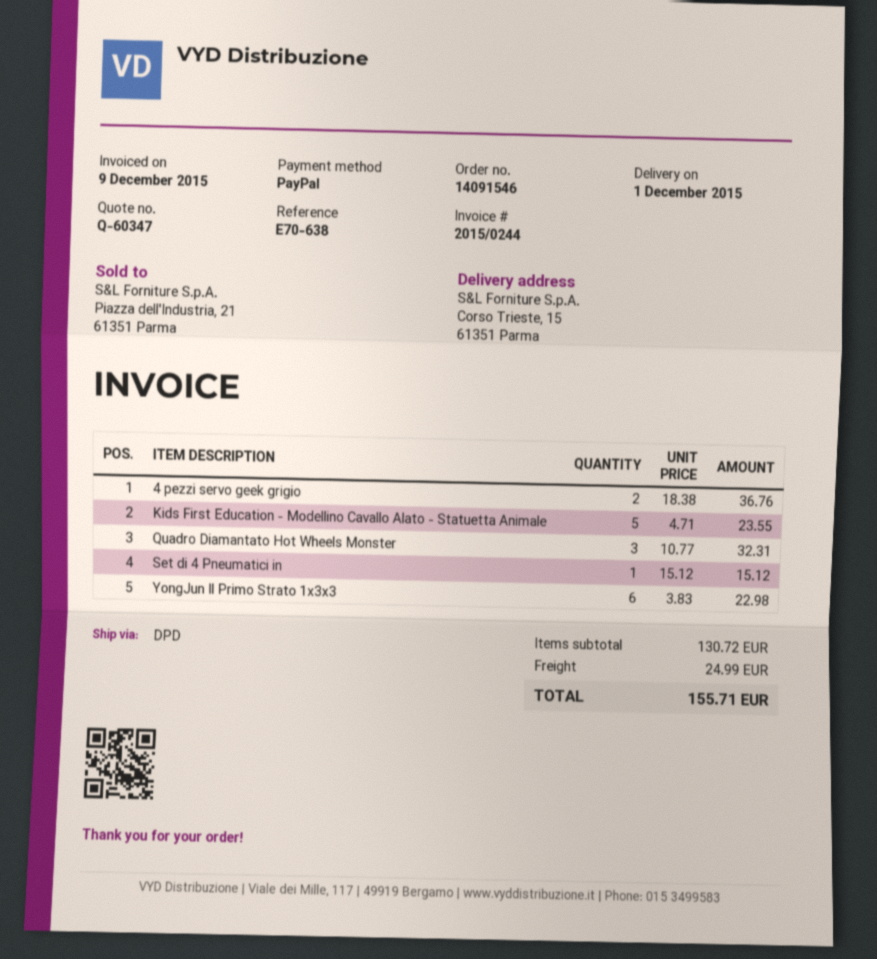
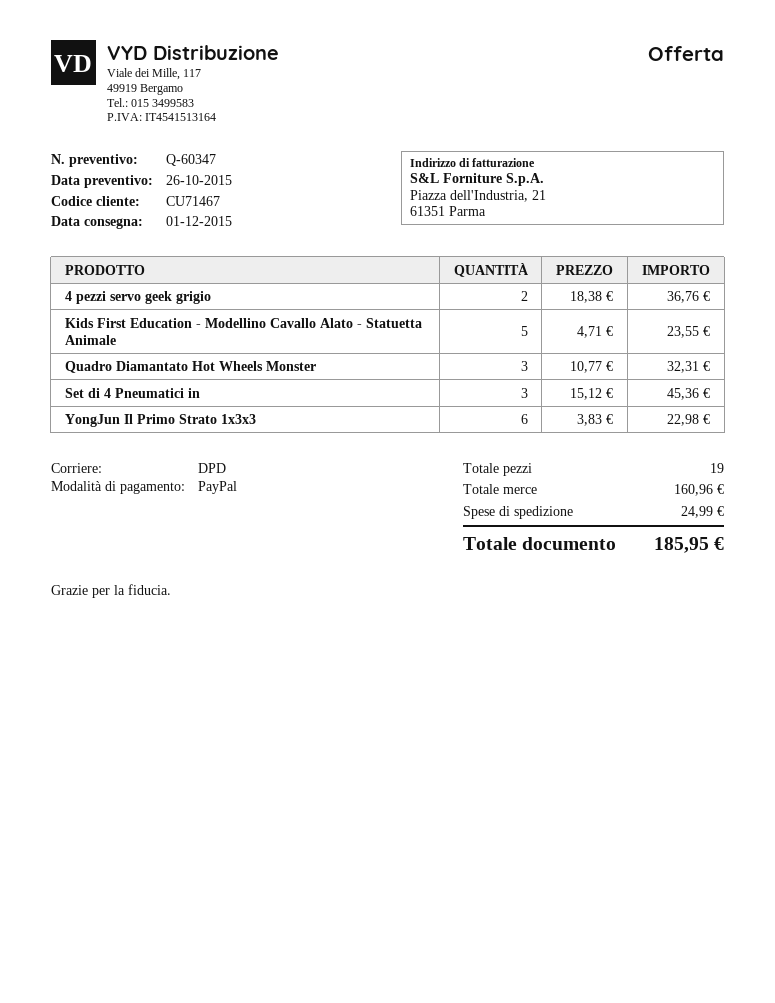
Set di 4 Pneumatici in: 1 x 15.12 = 15.12 -> 3 x 15.12 = 45.36
subtotal: 130.72 -> 160.96
total: 155.71 -> 185.95

